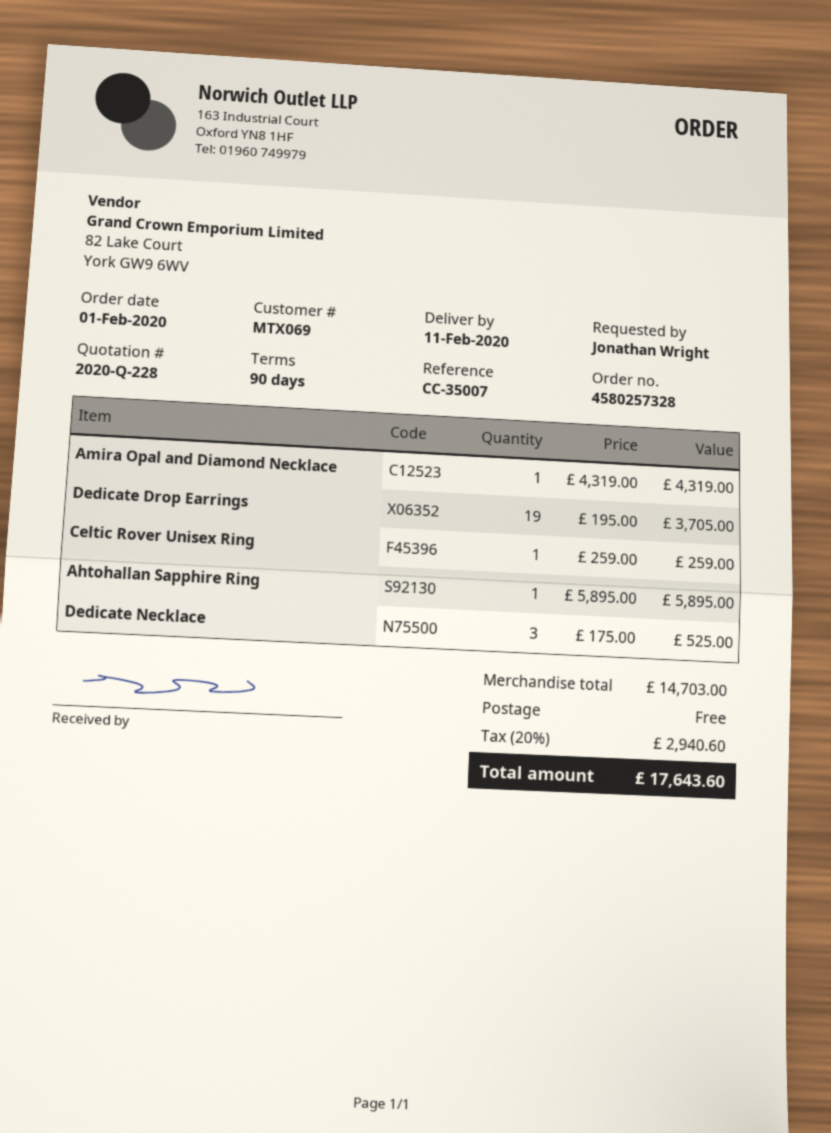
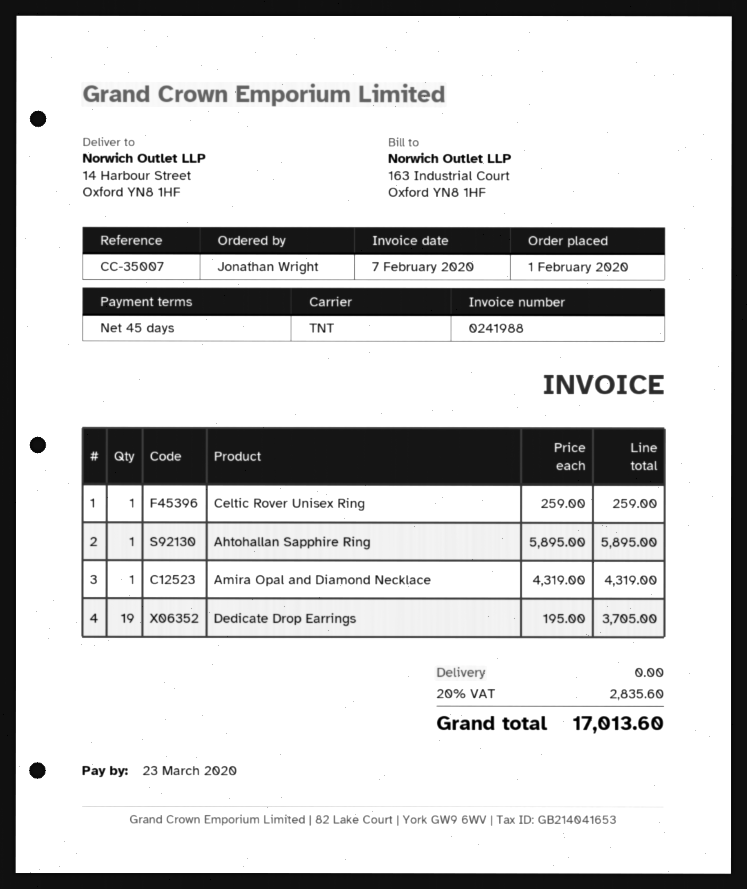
payment terms: 90 days -> 45 days
Dedicate Necklace: 3 x 175.00 = 525.00 -> none
tax: 20% = 2940.60 -> 20% = 2835.60
total: 17643.60 -> 17013.60

